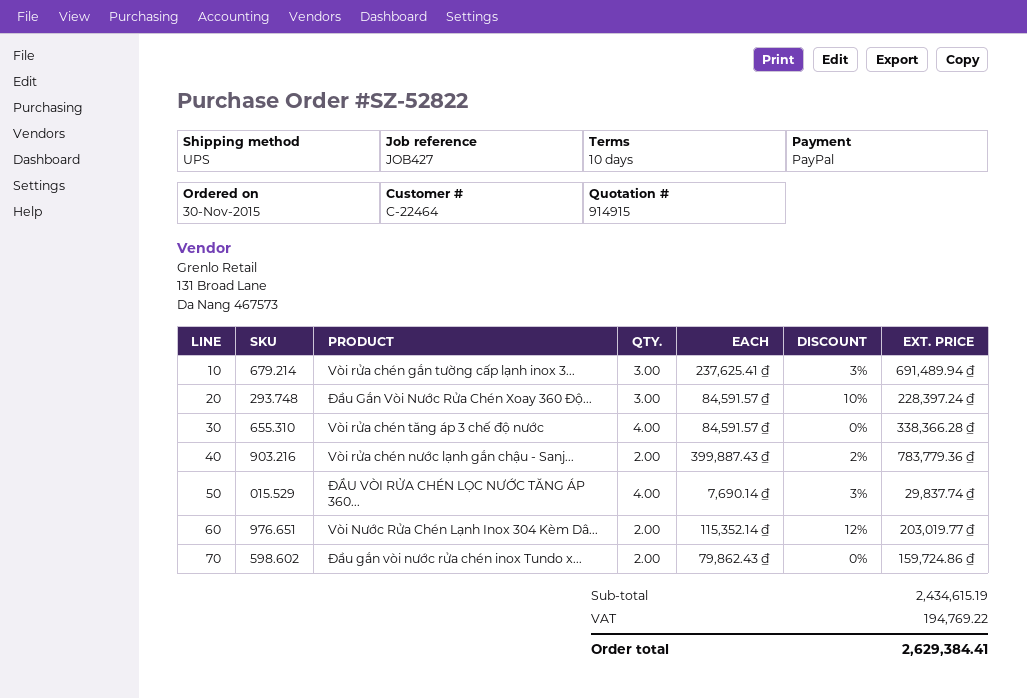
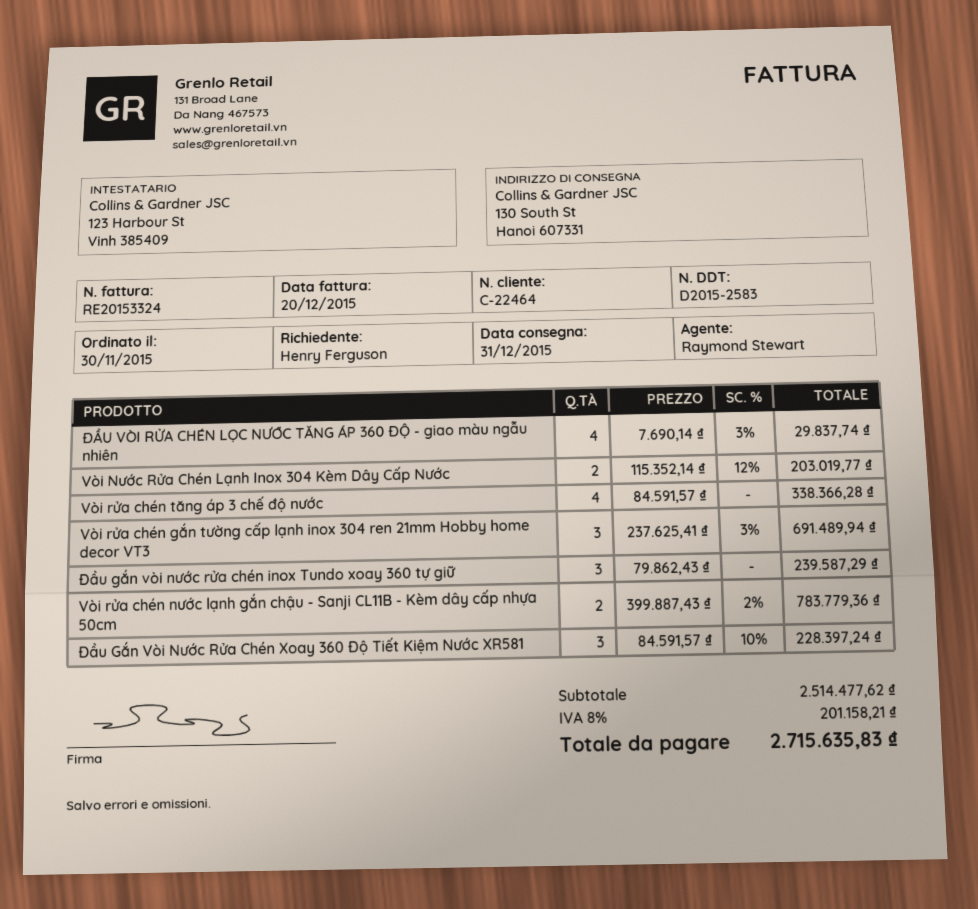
Đầu gắn vòi nước rửa chén inox Tundo x...: 2 x 79862.43 = 159724.86 -> 3 x 79862.43 = 239587.29
subtotal: 2434615.19 -> 2514477.62
tax: 194769.22 -> 201158.21
total: 2629384.41 -> 2715635.83

